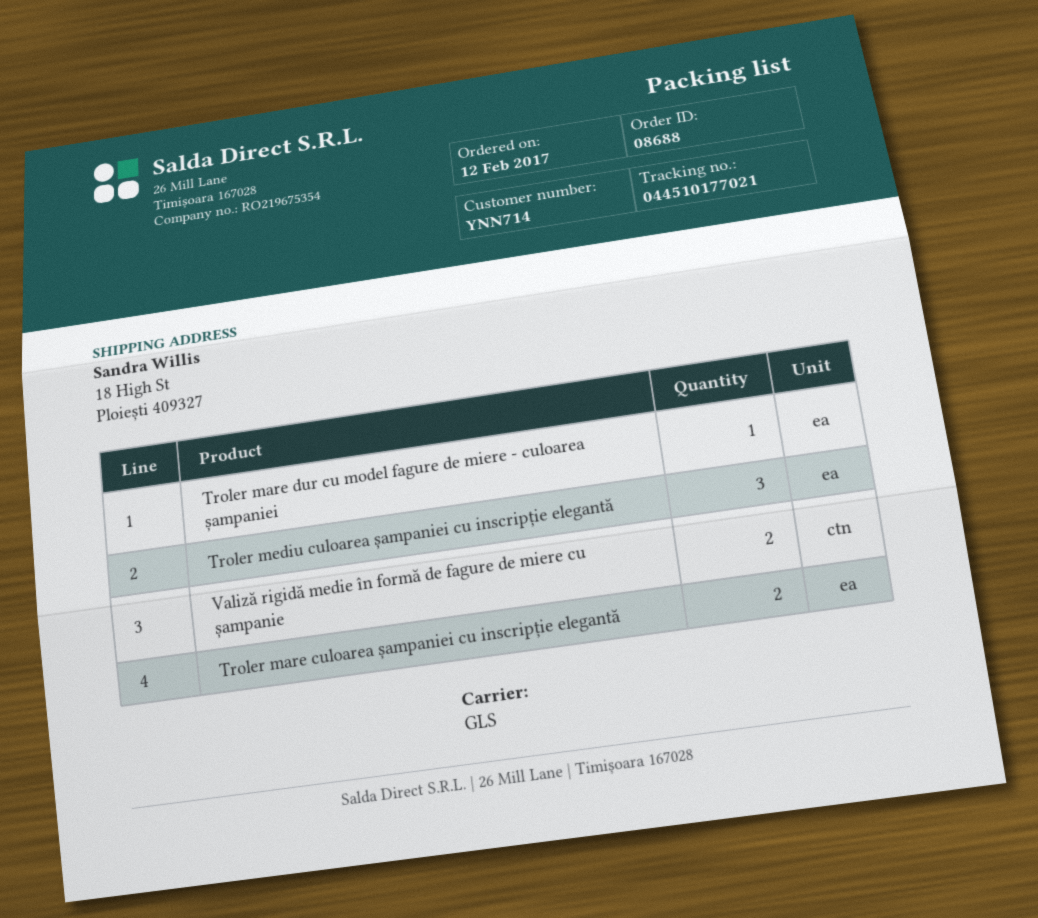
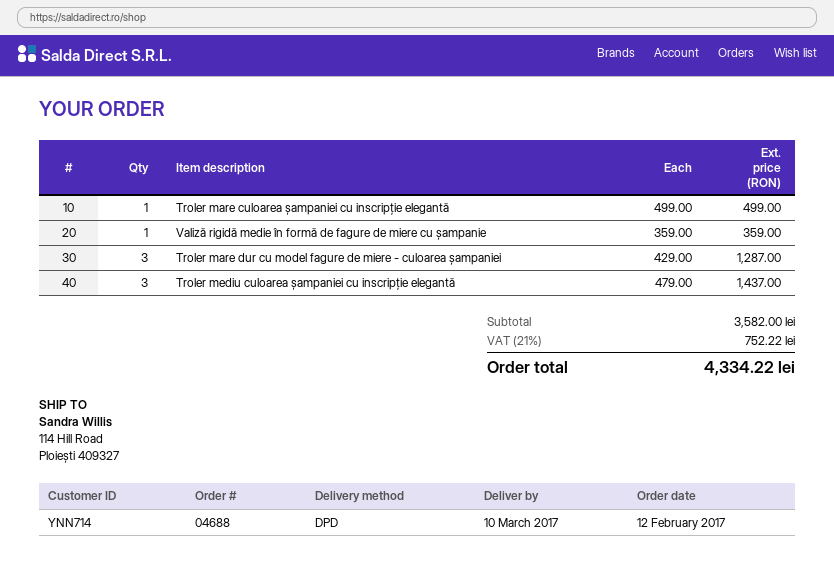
order number: 08688 -> 04688
shipping method: GLS -> DPD
ship to: 18 High St, Ploiești 409327 -> 114 Hill Road, Ploiești 409327
Troler mare dur cu model fagure de miere - culoarea șampaniei: 1 -> 3
Valiză rigidă medie în formă de fagure de miere cu șampanie: 2 -> 1
Troler mare culoarea șampaniei cu inscripție elegantă: 2 -> 1

